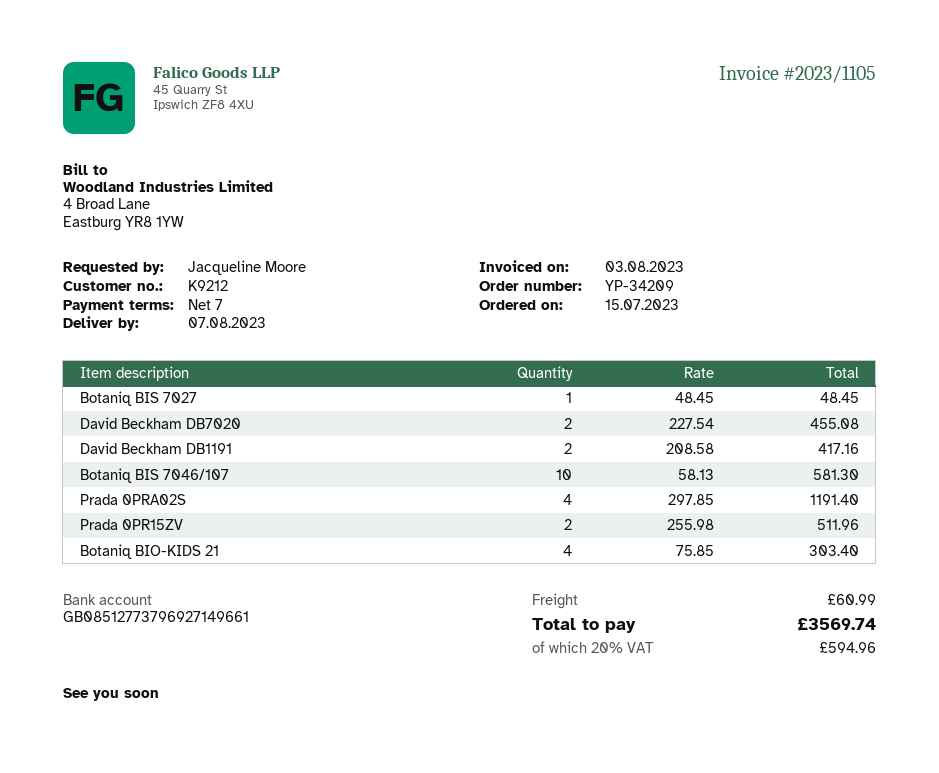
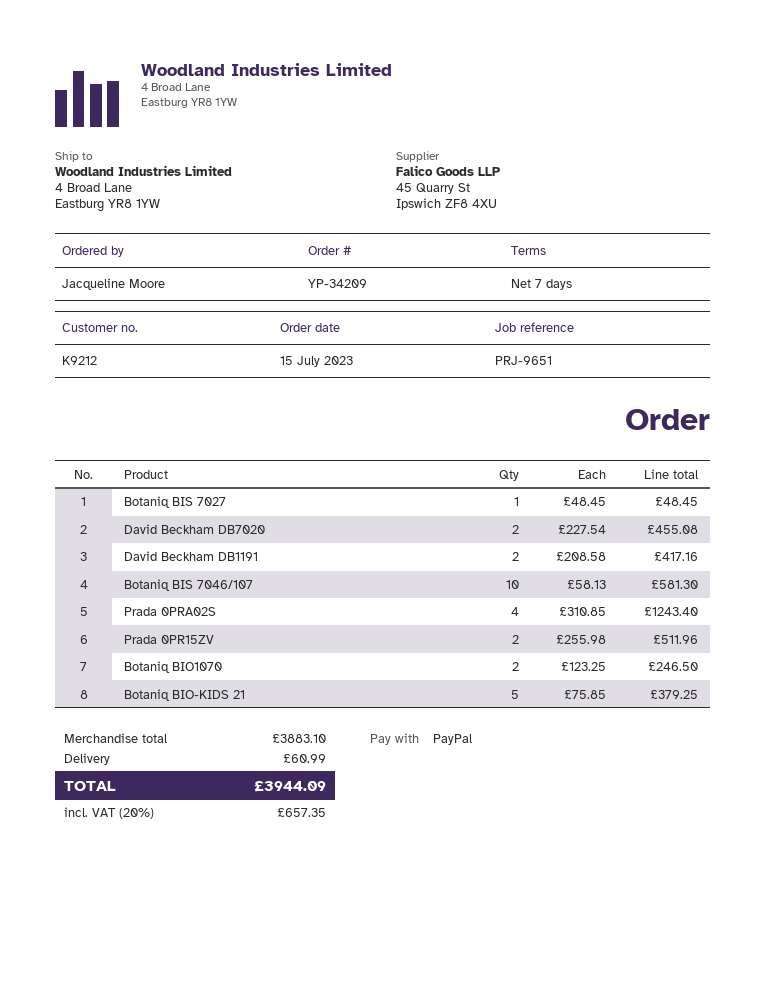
Prada 0PRA02S: 4 x 297.85 = 1191.40 -> 4 x 310.85 = 1243.40
Botaniq BIO-KIDS 21: 4 x 75.85 = 303.40 -> 5 x 75.85 = 379.25
Botaniq BIO1070: none -> 2 x 123.25 = 246.50
tax: 20% = 594.96 -> 20% = 657.35
total: 3569.74 -> 3944.09

